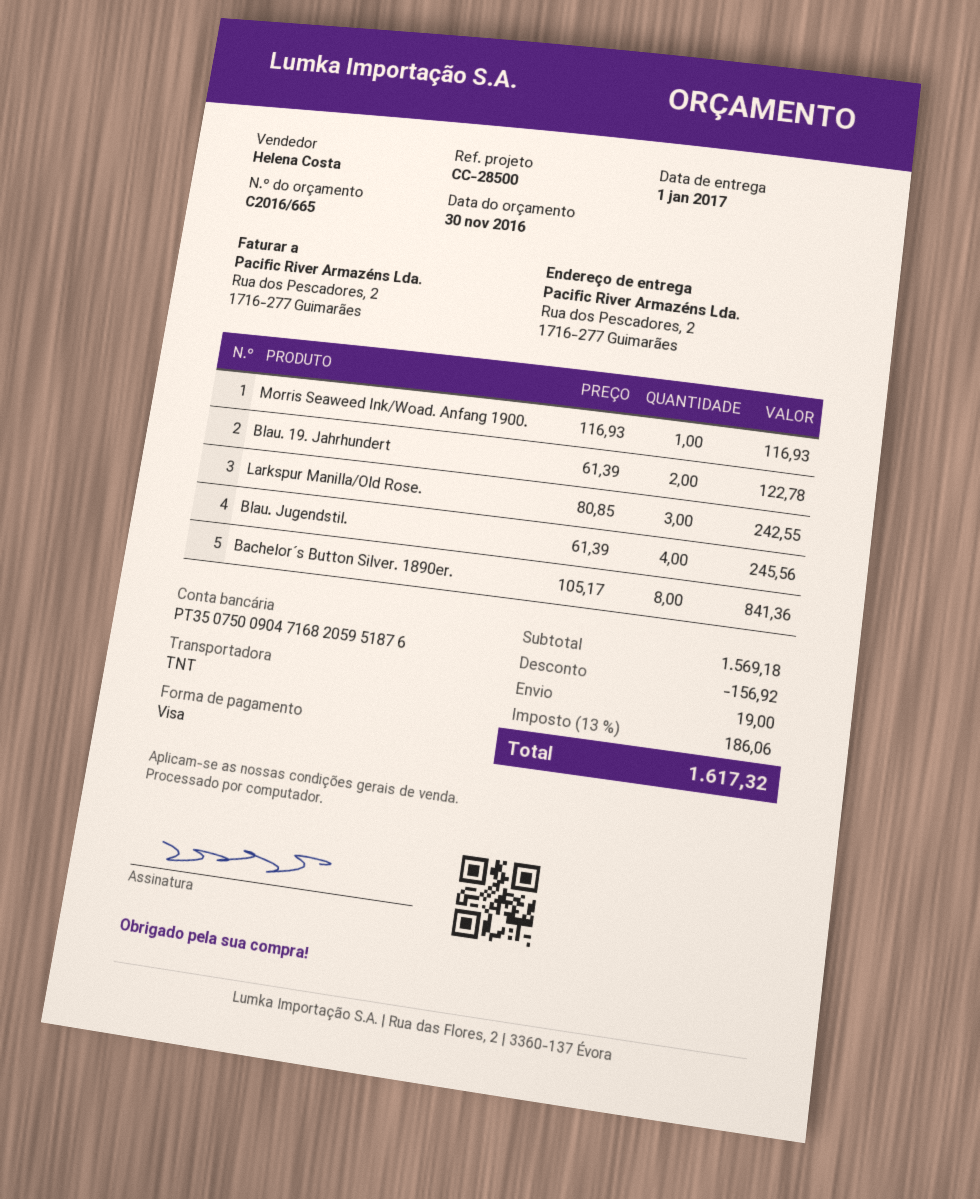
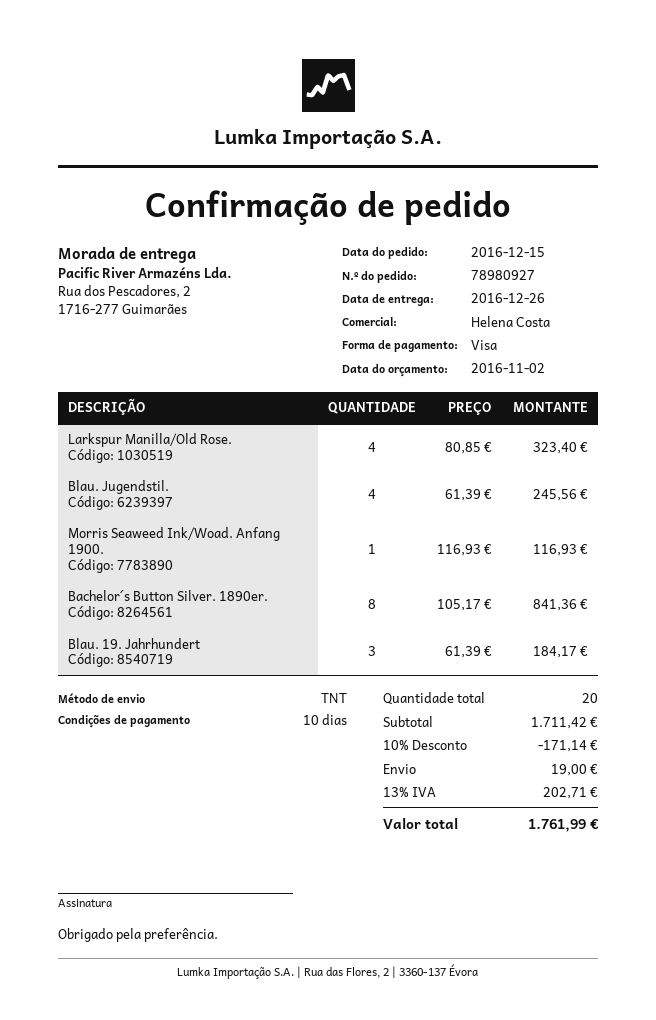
quote date: 2016-11-30 -> 2016-11-02
delivery date: 2017-01-01 -> 2016-12-26
Blau. 19. Jahrhundert: 2 x 61.39 = 122.78 -> 3 x 61.39 = 184.17
Larkspur Manilla/Old Rose.: 3 x 80.85 = 242.55 -> 4 x 80.85 = 323.40
subtotal: 1569.18 -> 1711.42
discount: 156.92 -> 171.14
tax: 13% = 186.06 -> 13% = 202.71
total: 1617.32 -> 1761.99

